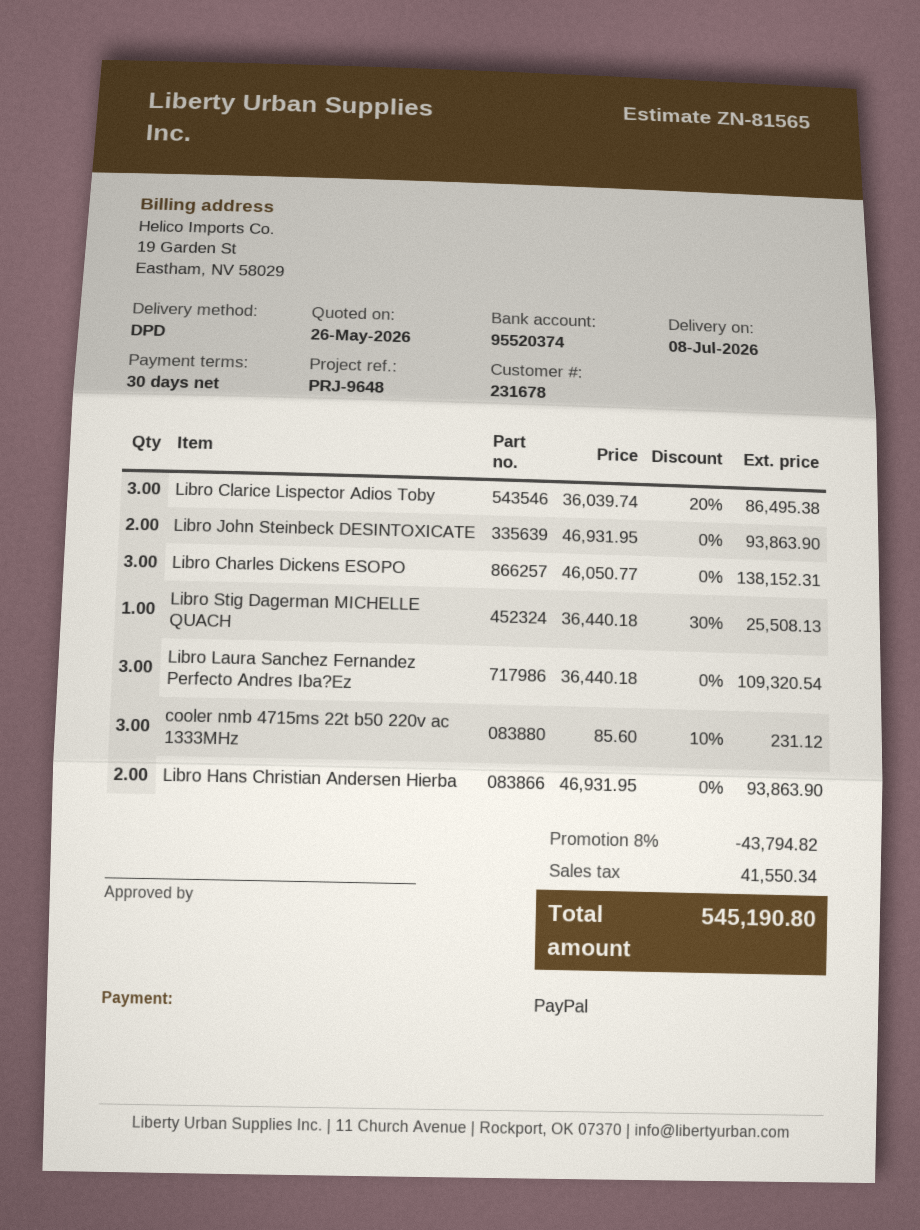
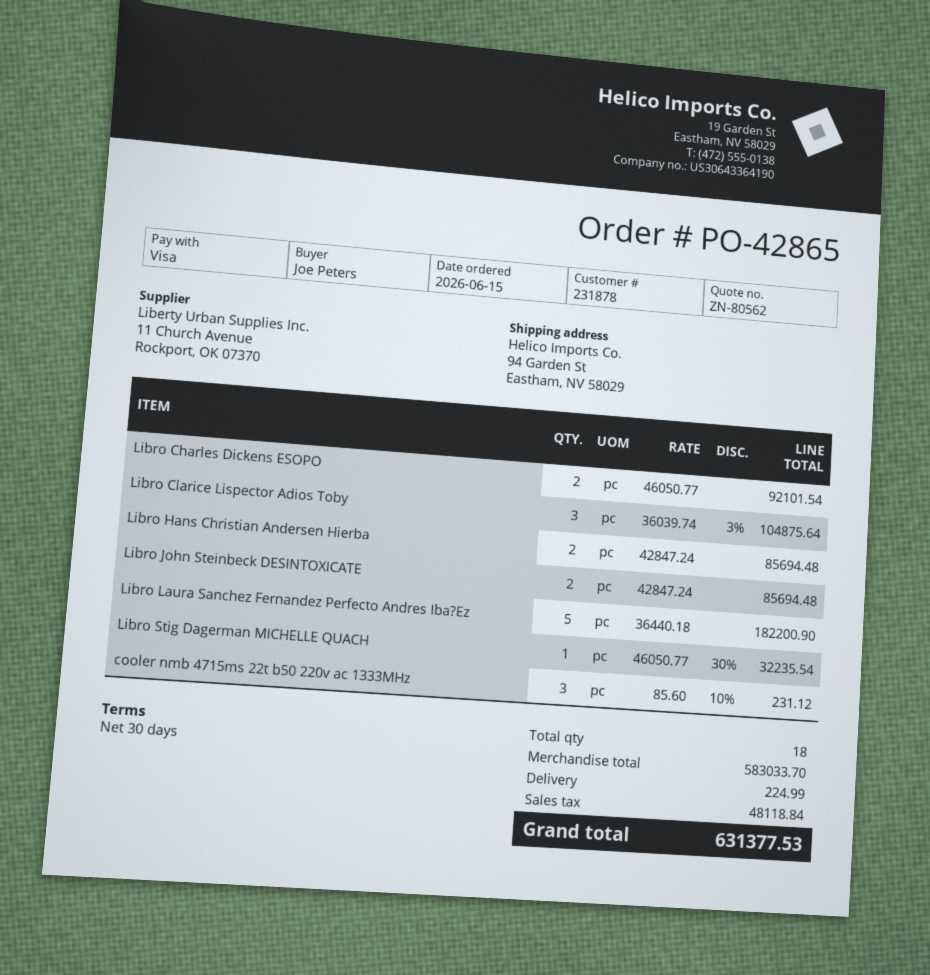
quote number: ZN-81565 -> ZN-80562
customer number: 231678 -> 231878
payment method: PayPal -> Visa
Libro Clarice Lispector Adios Toby: 3 x 36039.74 - 20% = 86495.38 -> 3 x 36039.74 - 3% = 104875.64
Libro John Steinbeck DESINTOXICATE: 2 x 46931.95 = 93863.90 -> 2 x 42847.24 = 85694.48
Libro Charles Dickens ESOPO: 3 x 46050.77 = 138152.31 -> 2 x 46050.77 = 92101.54
Libro Stig Dagerman MICHELLE QUACH: 1 x 36440.18 - 30% = 25508.13 -> 1 x 46050.77 - 30% = 32235.54
Libro Laura Sanchez Fernandez Perfecto Andres Iba?Ez: 3 x 36440.18 = 109320.54 -> 5 x 36440.18 = 182200.90
Libro Hans Christian Andersen Hierba: 2 x 46931.95 = 93863.90 -> 2 x 42847.24 = 85694.48
discount: 8% = 43794.82 -> none
shipping: none -> 224.99
tax: 41550.34 -> 48118.84
total: 545190.80 -> 631377.53

